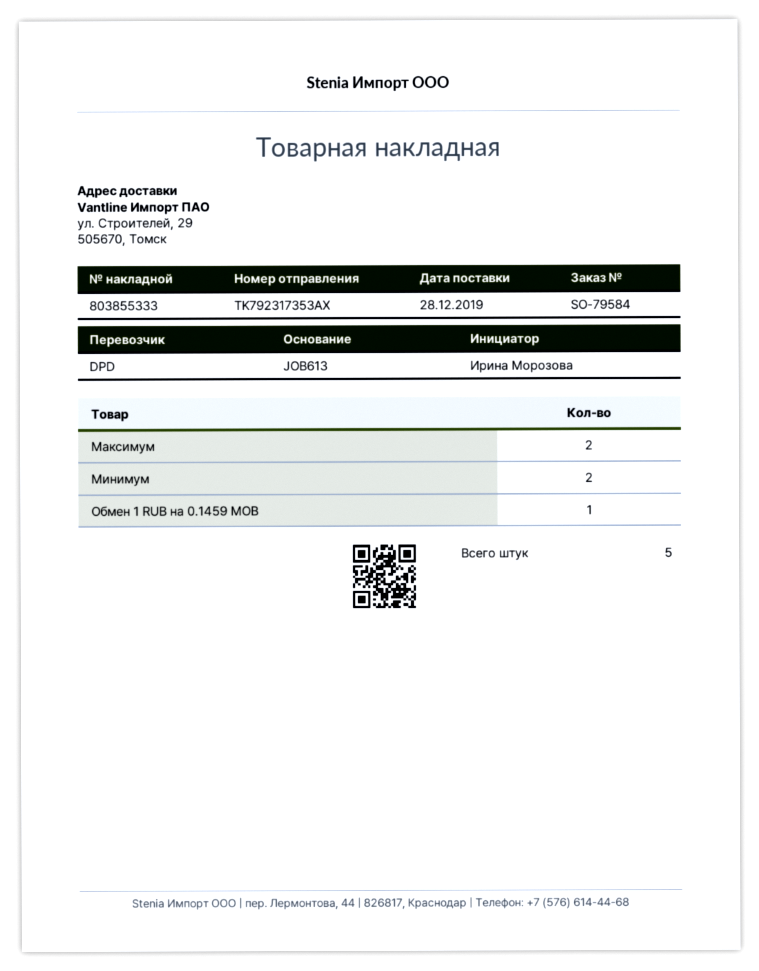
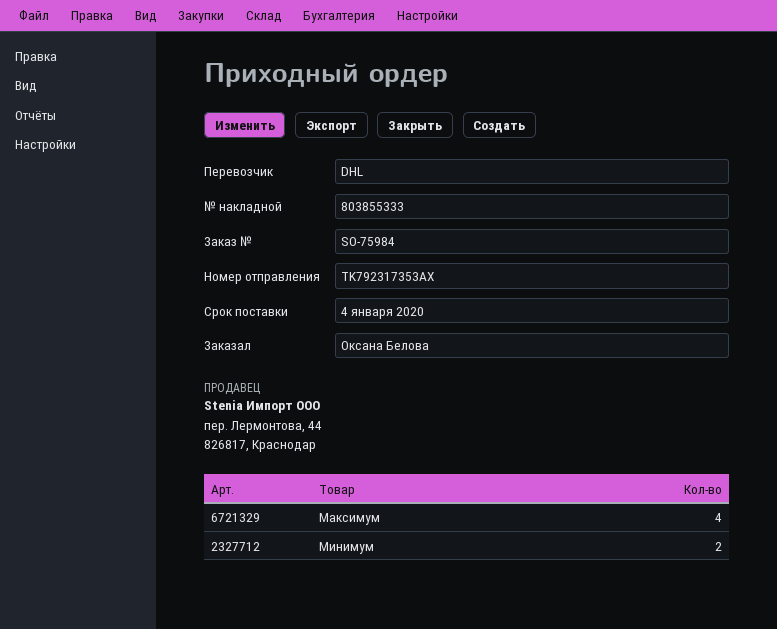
order number: SO-79584 -> SO-75984
delivery date: 2019-12-28 -> 2020-01-04
ordered by: Ирина Морозова -> Оксана Белова
shipping method: DPD -> DHL
Максимум: 2 -> 4
Обмен 1 RUB на 0.1459 MOB: 1 -> none

